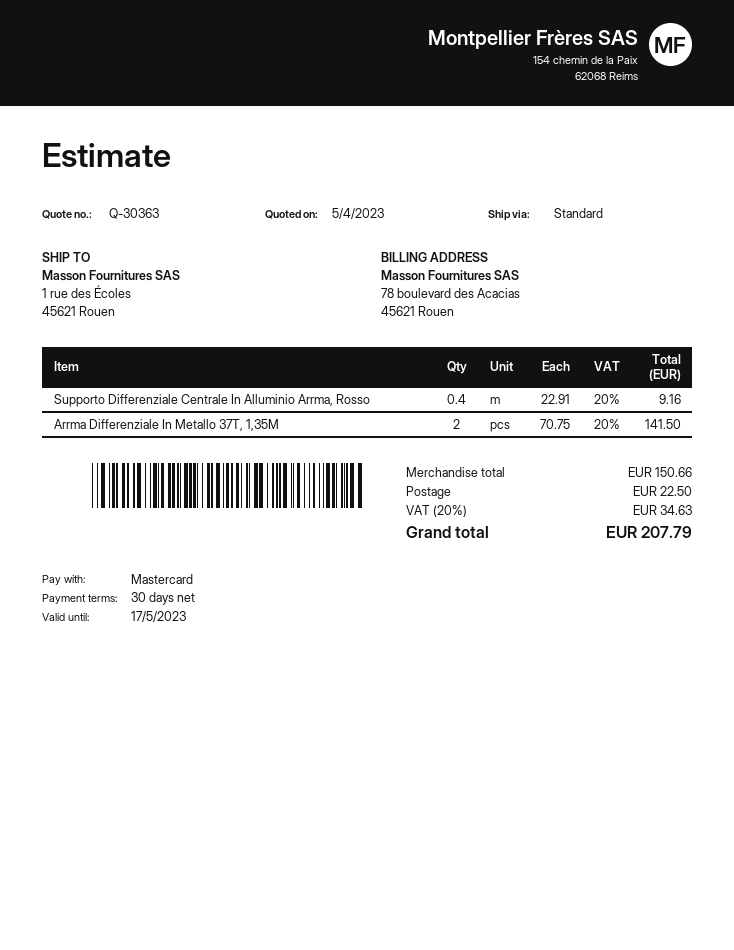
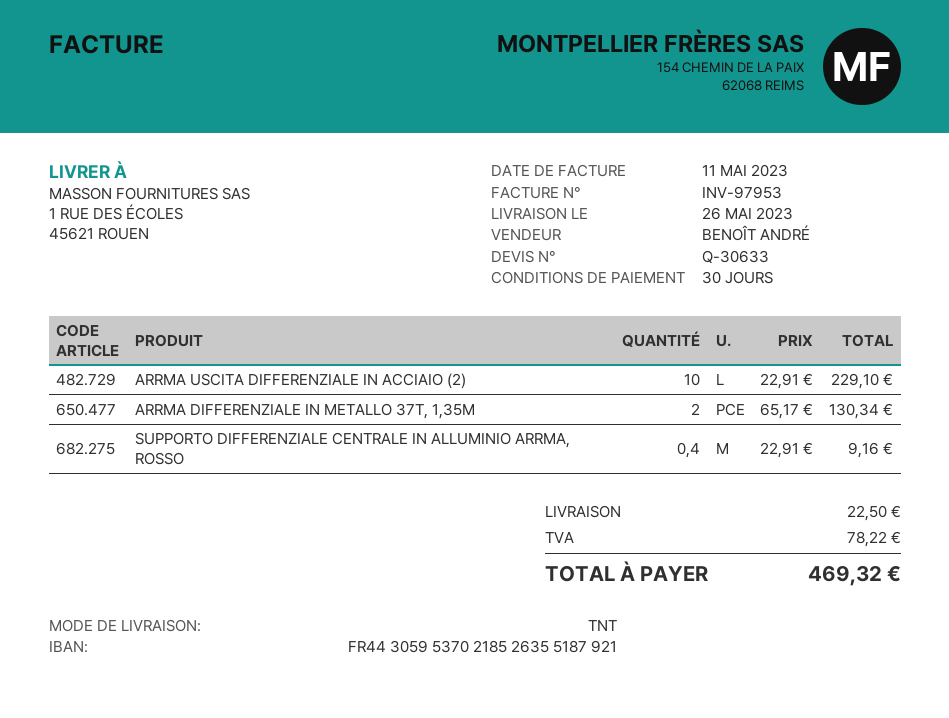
quote number: Q-30363 -> Q-30633
shipping method: standard -> TNT
Arrma Differenziale In Metallo 37T, 1,35M: 2 x 70.75 = 141.50 -> 2 x 65.17 = 130.34
ARRMA USCITA DIFFERENZIALE IN ACCIAIO (2): none -> 10 x 22.91 = 229.10
tax: 34.63 -> 78.22
total: 207.79 -> 469.32

